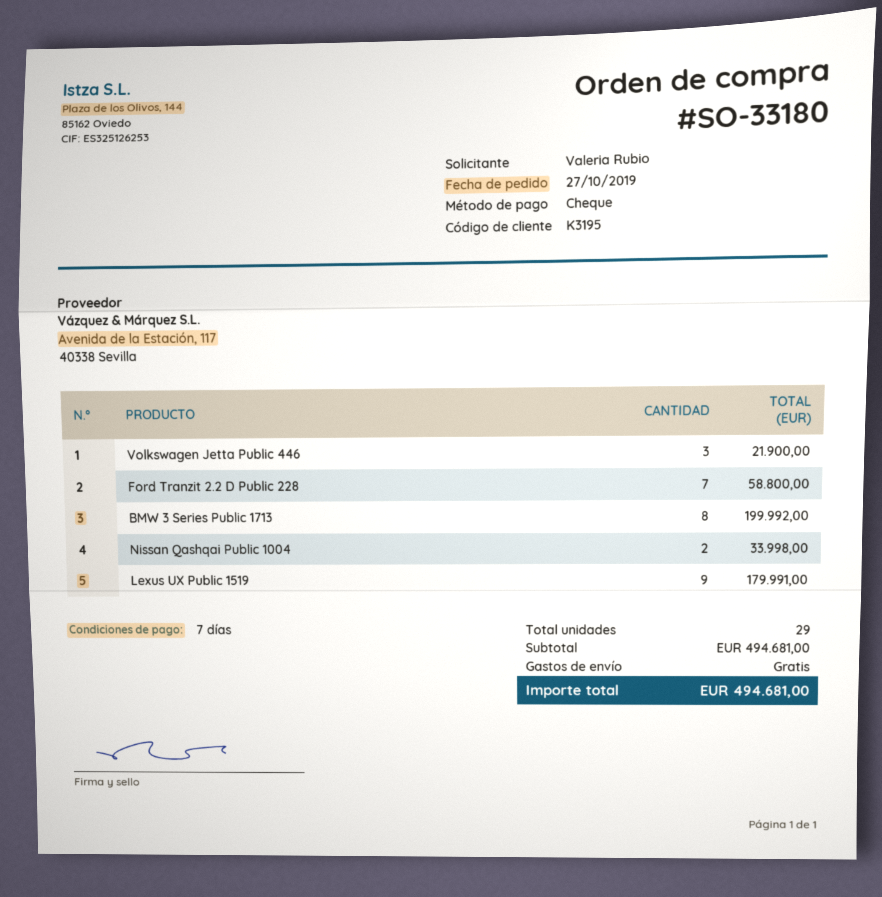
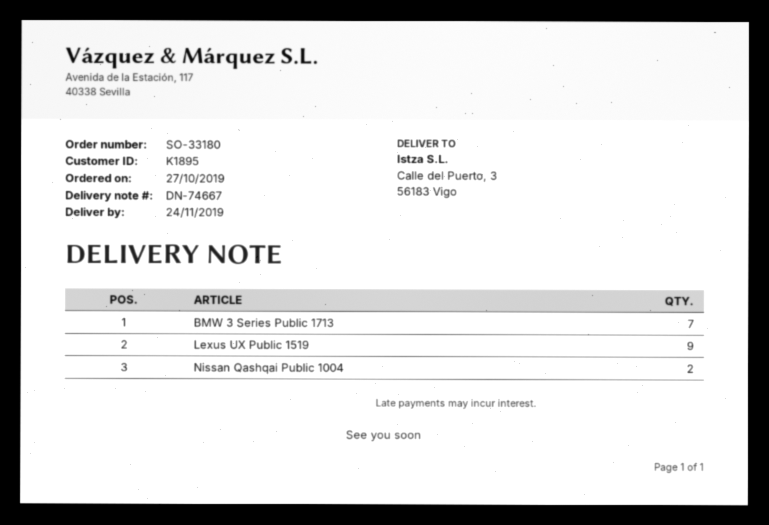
customer number: K3195 -> K1895
Volkswagen Jetta Public 446: 3 -> none
Ford Tranzit 2.2 D Public 228: 7 -> none
BMW 3 Series Public 1713: 8 -> 7

